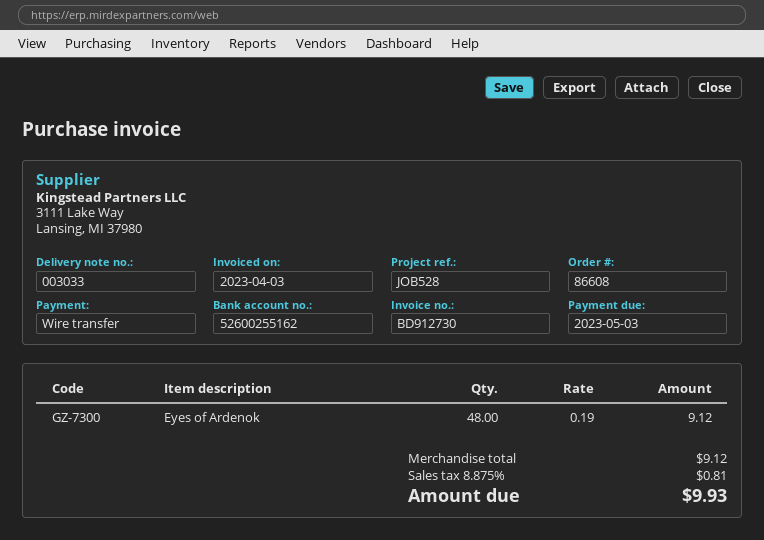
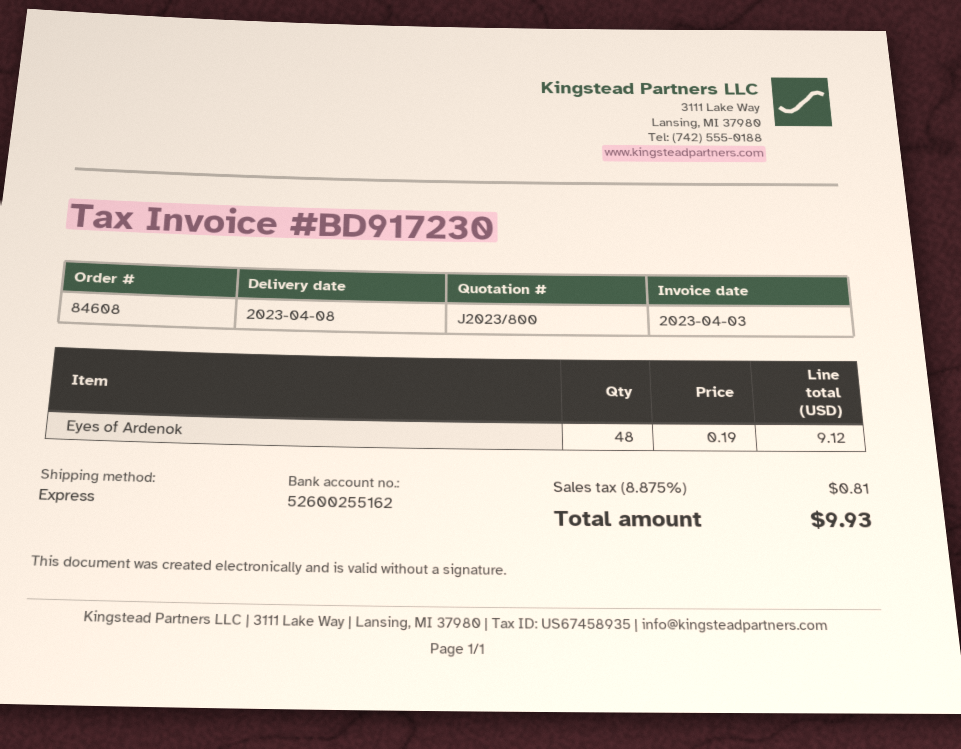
order number: 86608 -> 84608
invoice number: BD912730 -> BD917230

